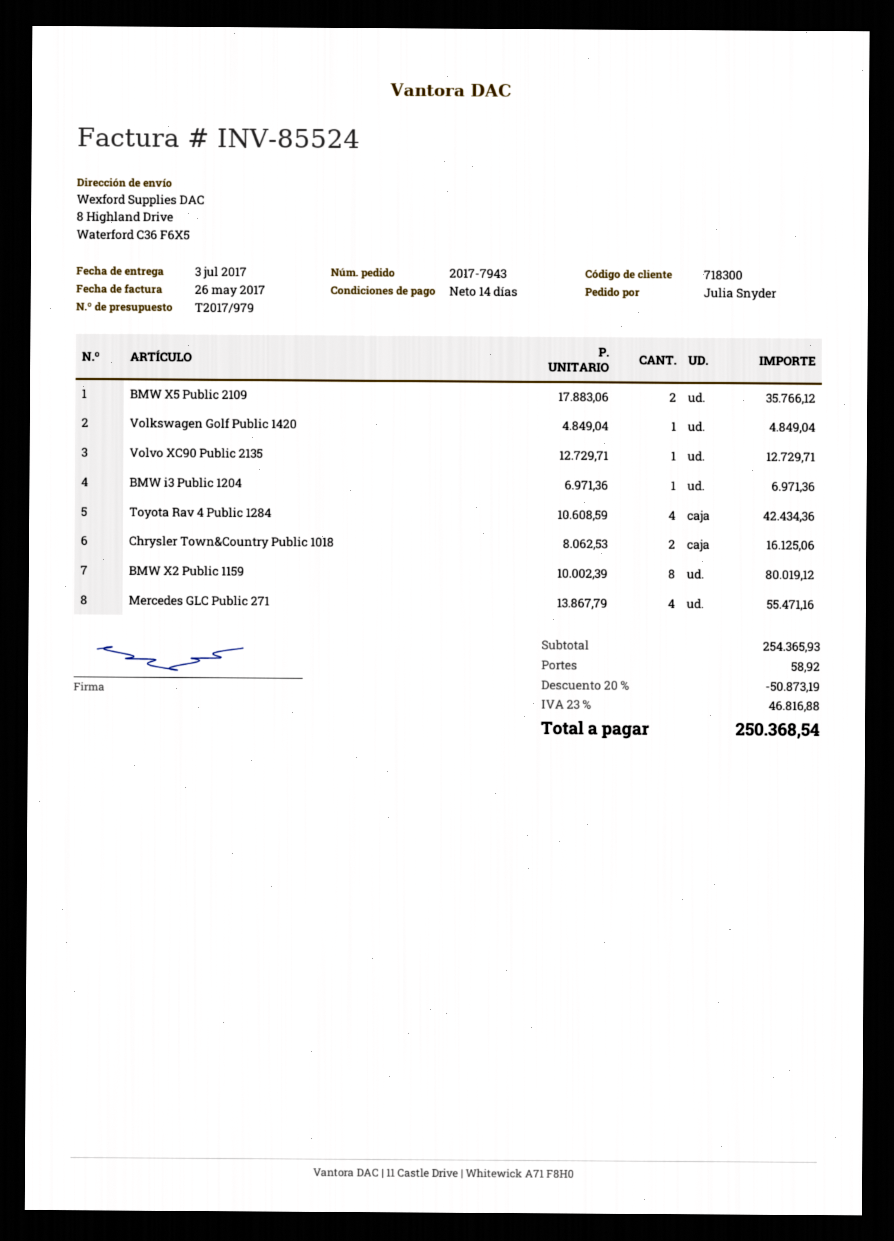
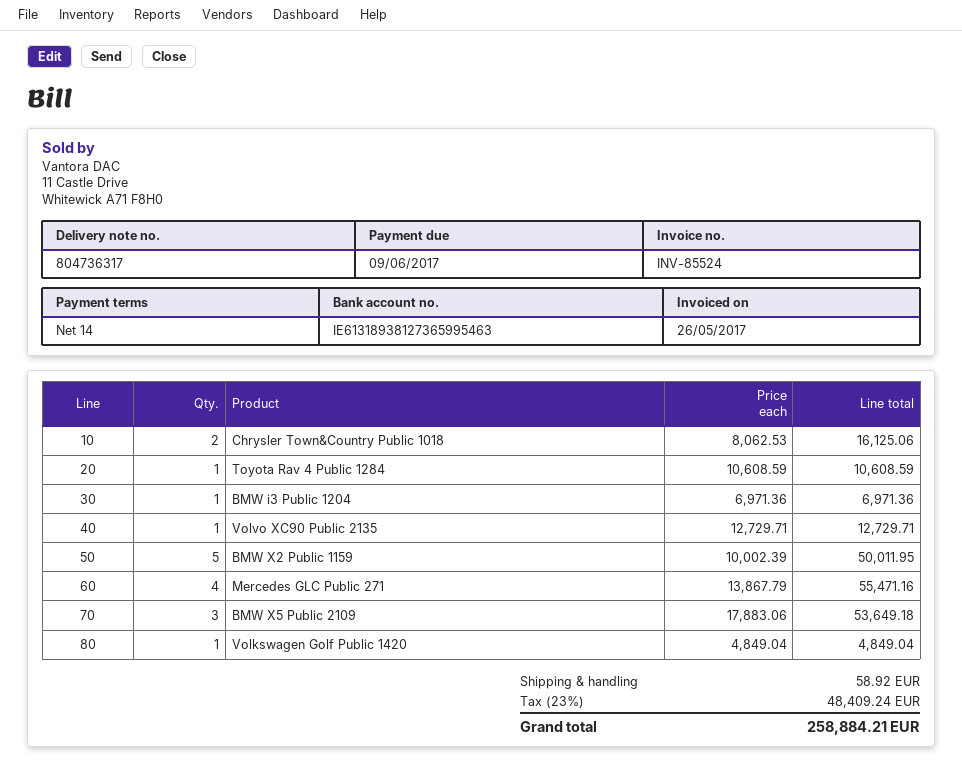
BMW X5 Public 2109: 2 x 17883.06 = 35766.12 -> 3 x 17883.06 = 53649.18
Toyota Rav 4 Public 1284: 4 x 10608.59 = 42434.36 -> 1 x 10608.59 = 10608.59
BMW X2 Public 1159: 8 x 10002.39 = 80019.12 -> 5 x 10002.39 = 50011.95
discount: 20% = 50873.19 -> none
tax: 23% = 46816.88 -> 23% = 48409.24
total: 250368.54 -> 258884.21

